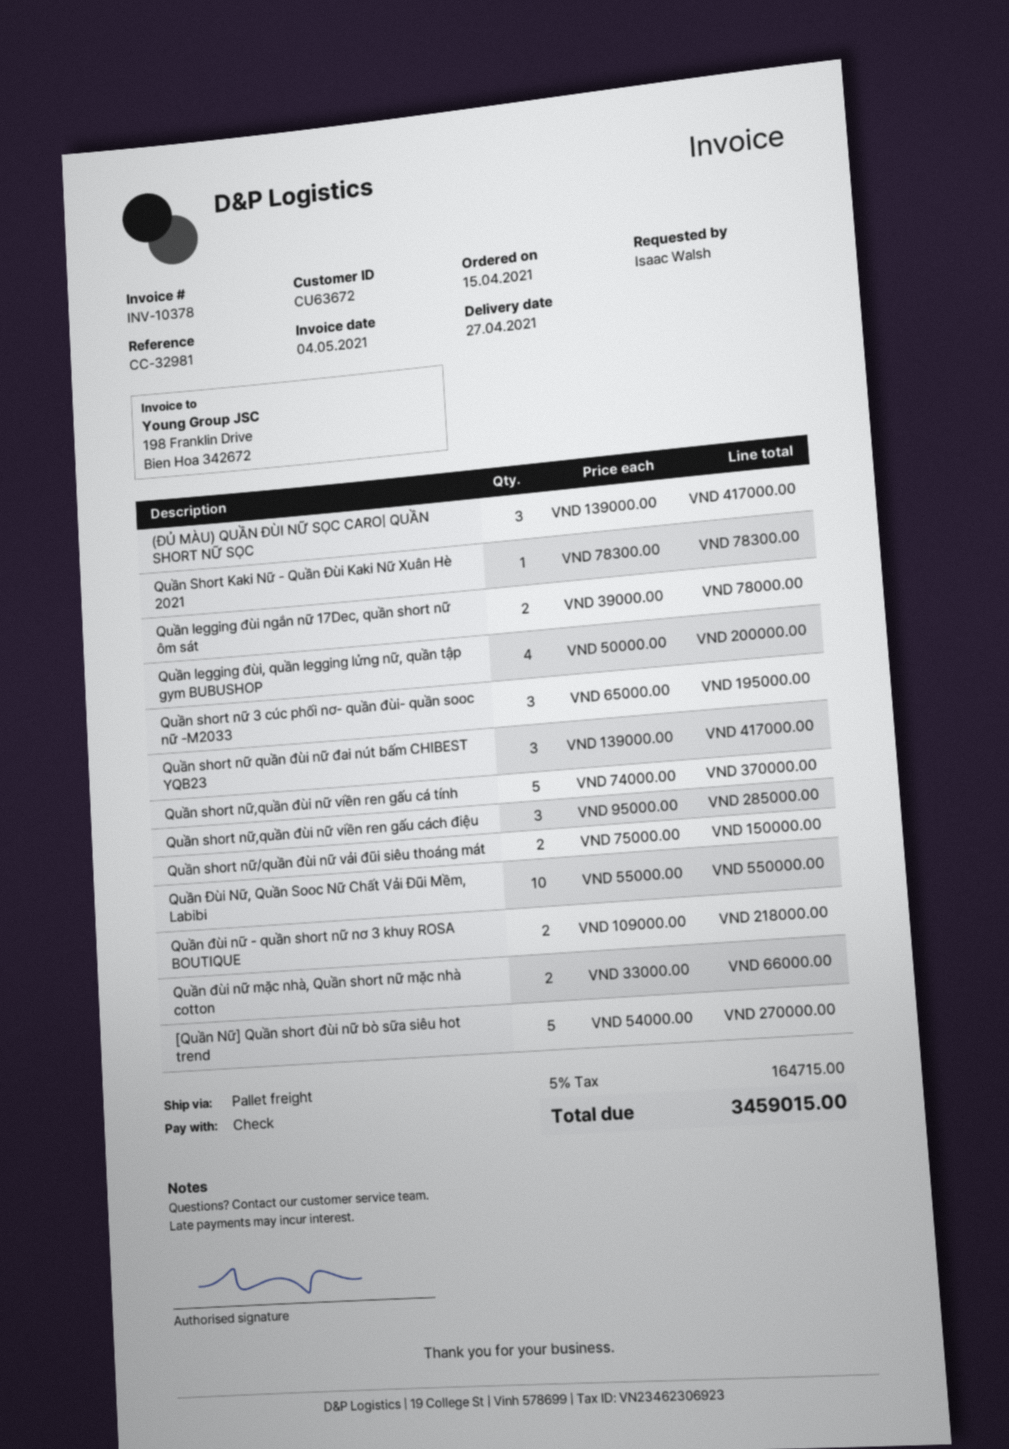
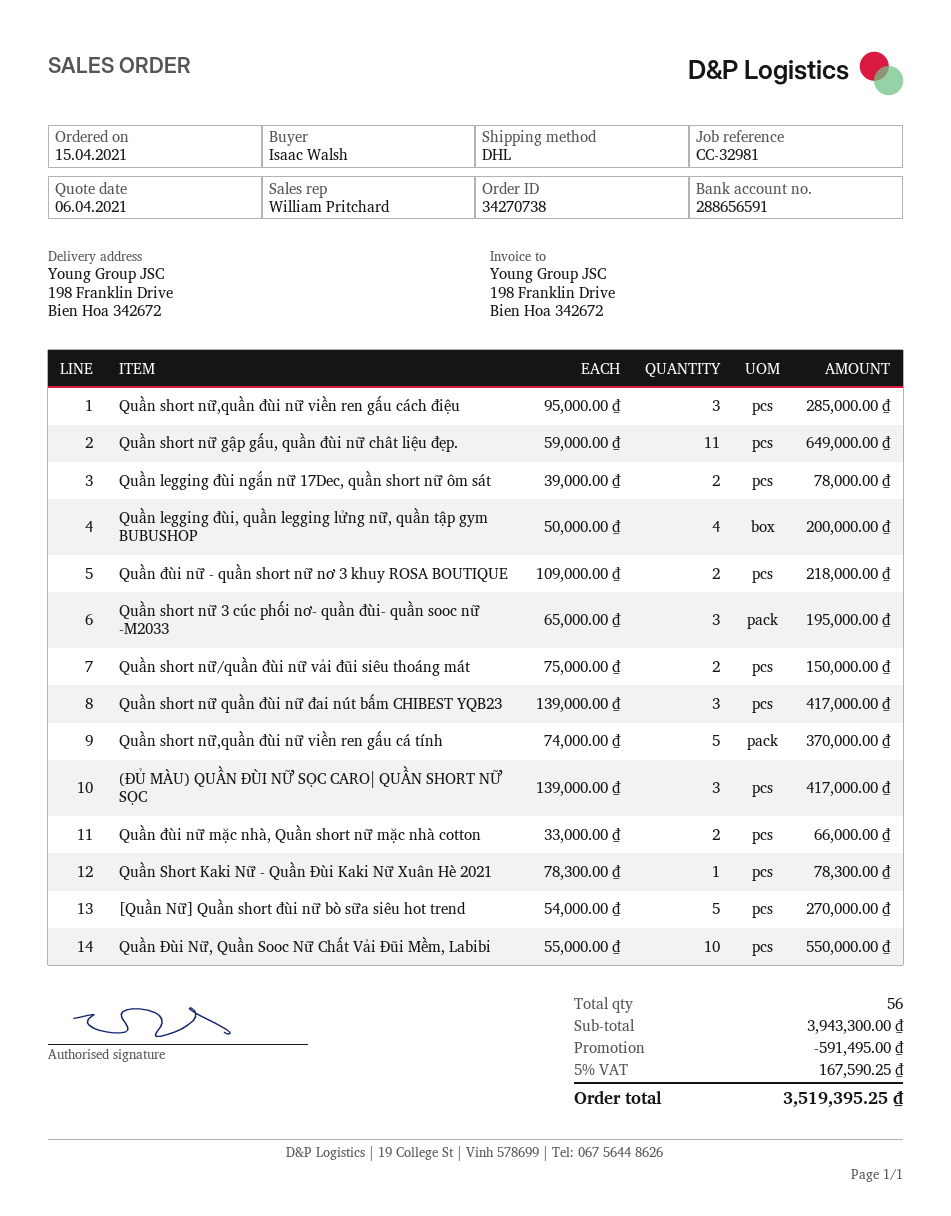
shipping method: pallet freight -> DHL
Quần short nữ gập gấu, quần đùi nữ chât liệu đẹp.: none -> 11 x 59000.00 = 649000.00
discount: none -> 591495.00
tax: 5% = 164715.00 -> 5% = 167590.25
total: 3459015.00 -> 3519395.25

